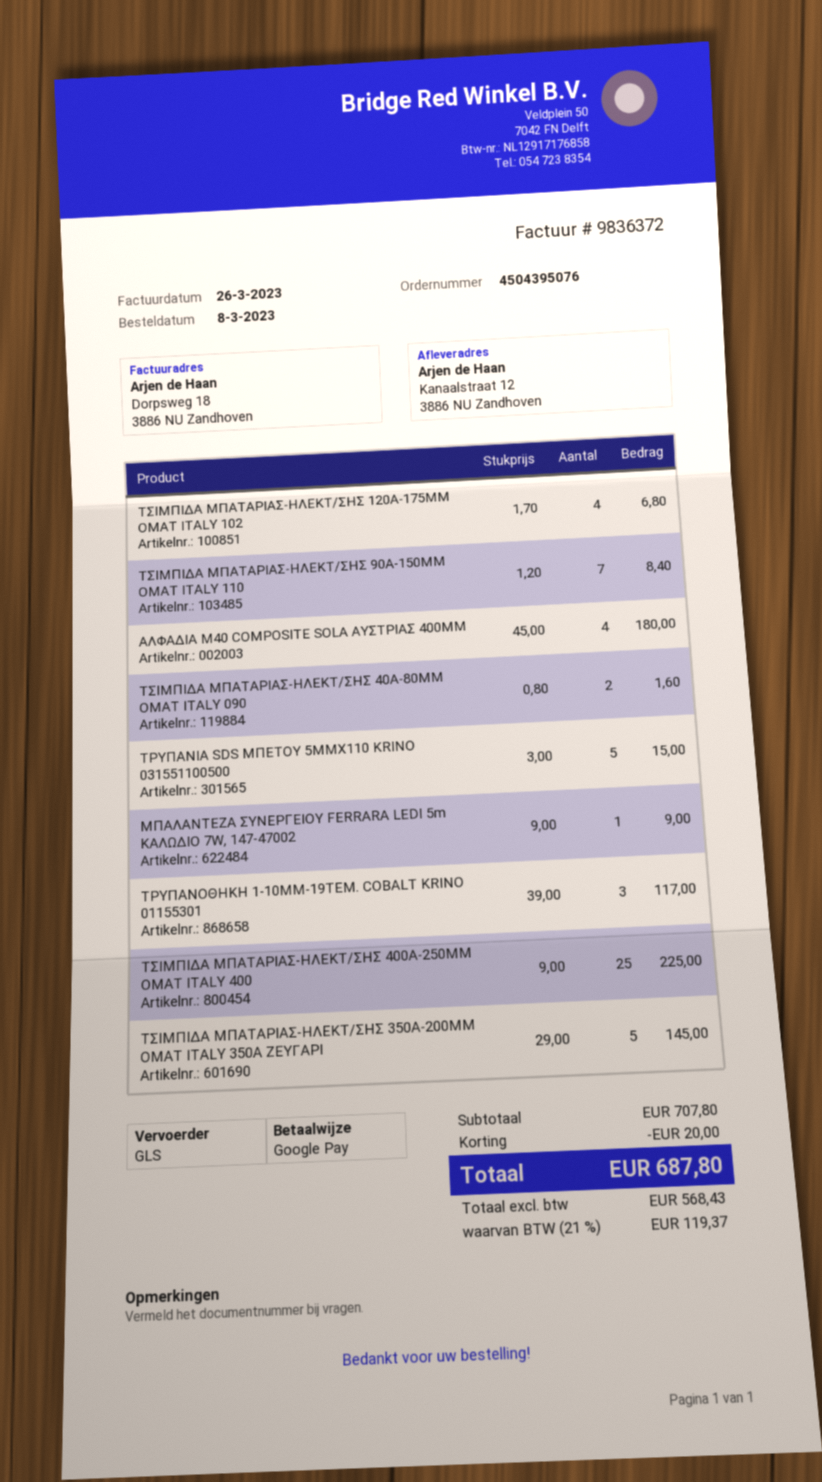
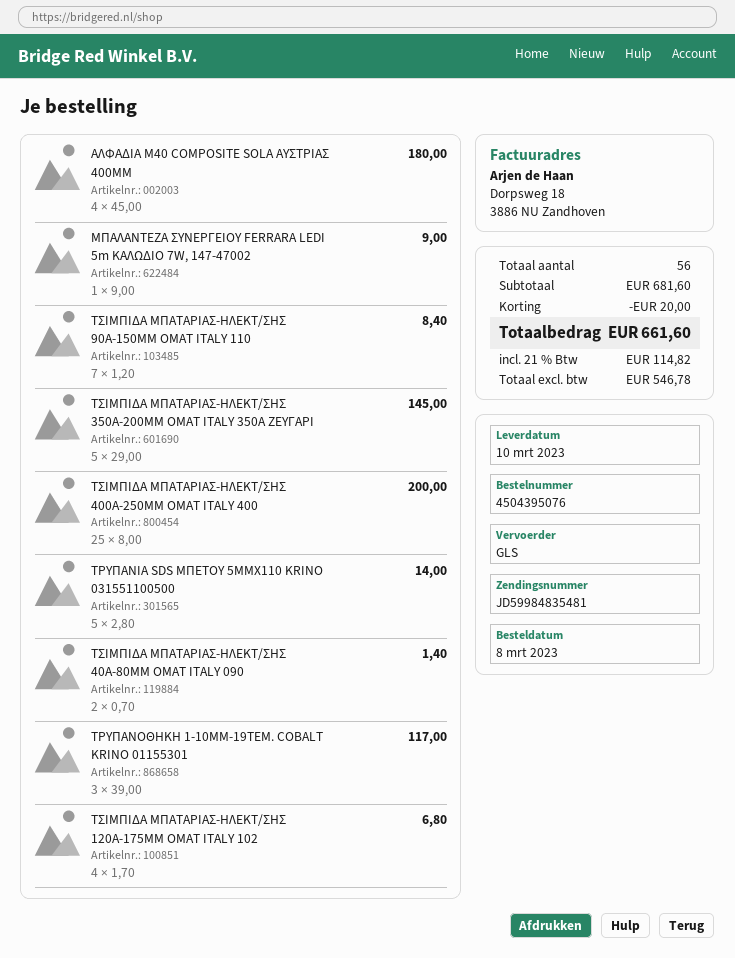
ΤΣΙΜΠΙΔΑ ΜΠΑΤΑΡΙΑΣ-ΗΛΕΚΤ/ΣΗΣ 40Α-80ΜΜ ΟΜΑΤ ITALY 090: 2 x 0.80 = 1.60 -> 2 x 0.70 = 1.40
ΤΡΥΠΑΝΙΑ SDS ΜΠΕΤΟΥ 5MMX110 KRINO 031551100500: 5 x 3.00 = 15.00 -> 5 x 2.80 = 14.00
ΤΣΙΜΠΙΔΑ ΜΠΑΤΑΡΙΑΣ-ΗΛΕΚΤ/ΣΗΣ 400Α-250ΜΜ ΟΜΑΤ ITALY 400: 25 x 9.00 = 225.00 -> 25 x 8.00 = 200.00
subtotal: 707.80 -> 681.60
net: 568.43 -> 546.78
tax: 21% = 119.37 -> 21% = 114.82
total: 687.80 -> 661.60

